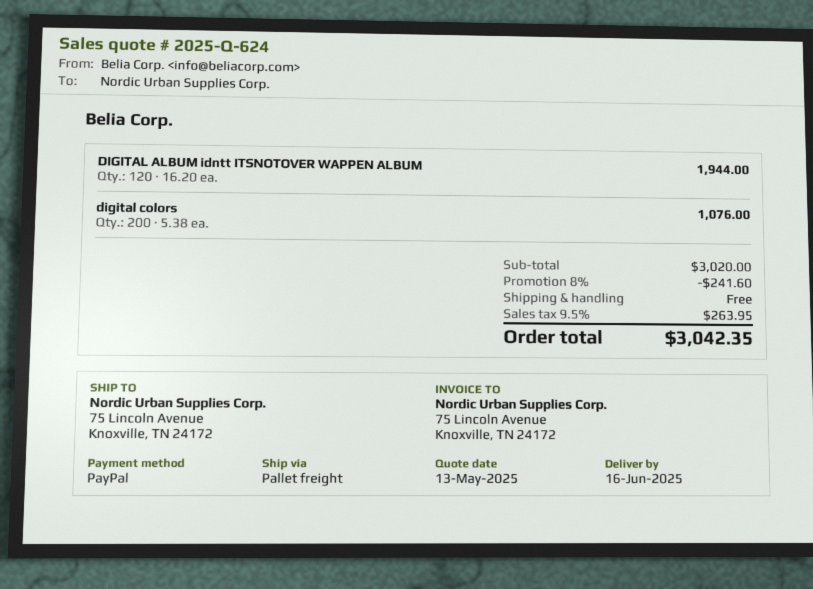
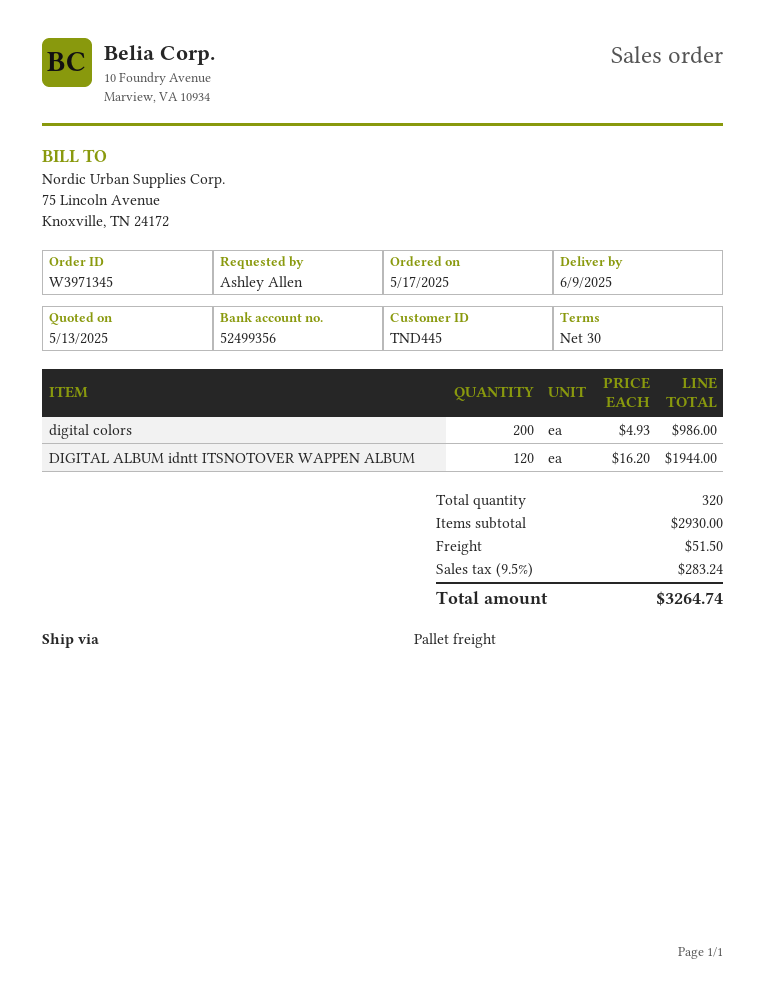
delivery date: 2025-06-16 -> 2025-06-09
digital colors: 200 x 5.38 = 1076.00 -> 200 x 4.93 = 986.00
subtotal: 3020.00 -> 2930.00
discount: 8% = 241.60 -> none
shipping: 0.00 -> 51.50
tax: 9.5% = 263.95 -> 9.5% = 283.24
total: 3042.35 -> 3264.74

